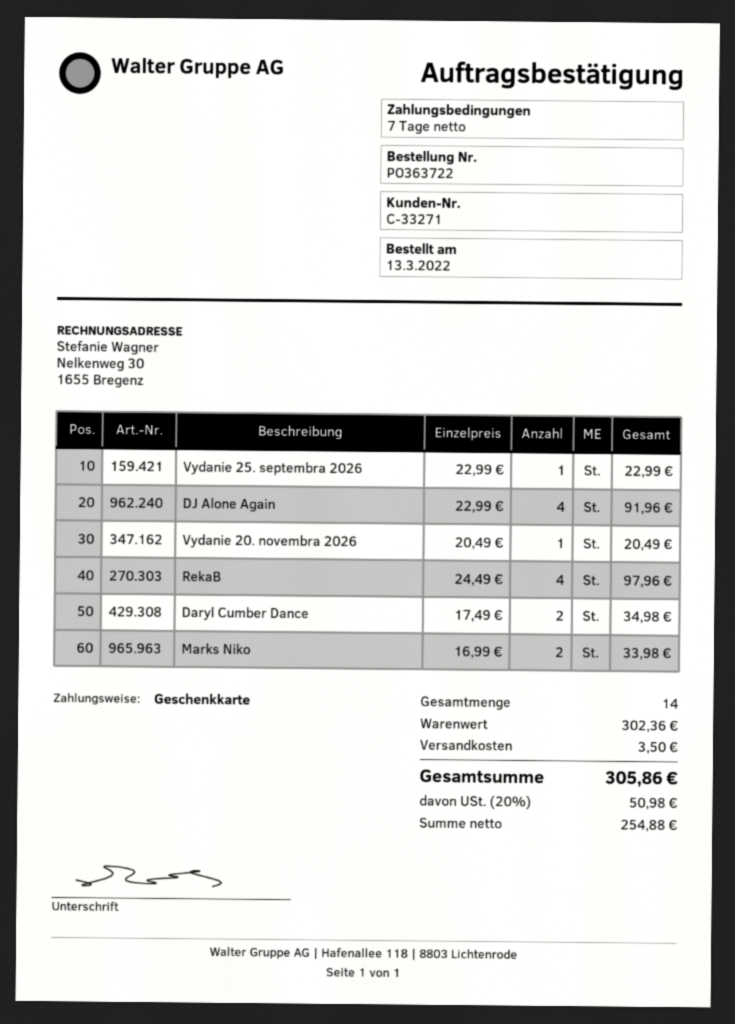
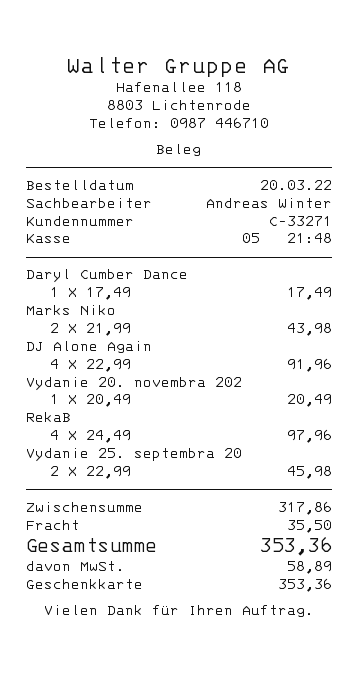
order date: 2022-03-13 -> 2022-03-20
Vydanie 25. septembra 2026: 1 x 22.99 = 22.99 -> 2 x 22.99 = 45.98
Daryl Cumber Dance: 2 x 17.49 = 34.98 -> 1 x 17.49 = 17.49
Marks Niko: 2 x 16.99 = 33.98 -> 2 x 21.99 = 43.98
subtotal: 302.36 -> 317.86
shipping: 3.50 -> 35.50
tax: 50.98 -> 58.89
total: 305.86 -> 353.36

